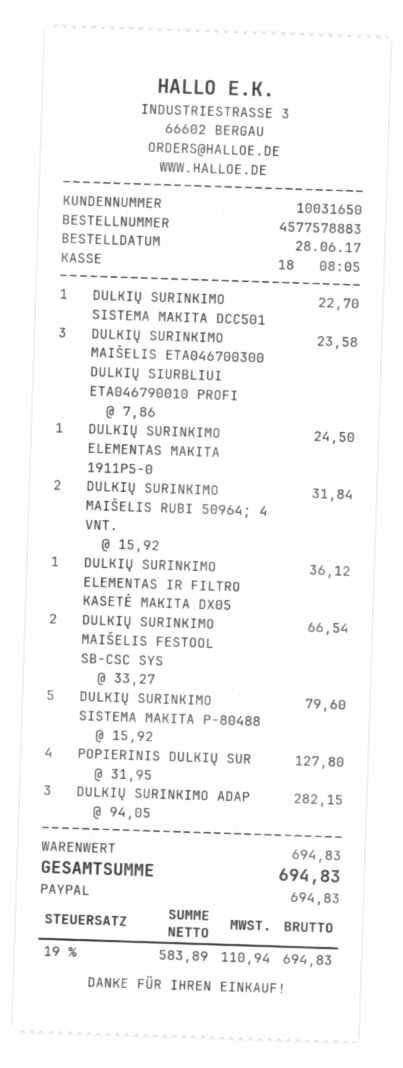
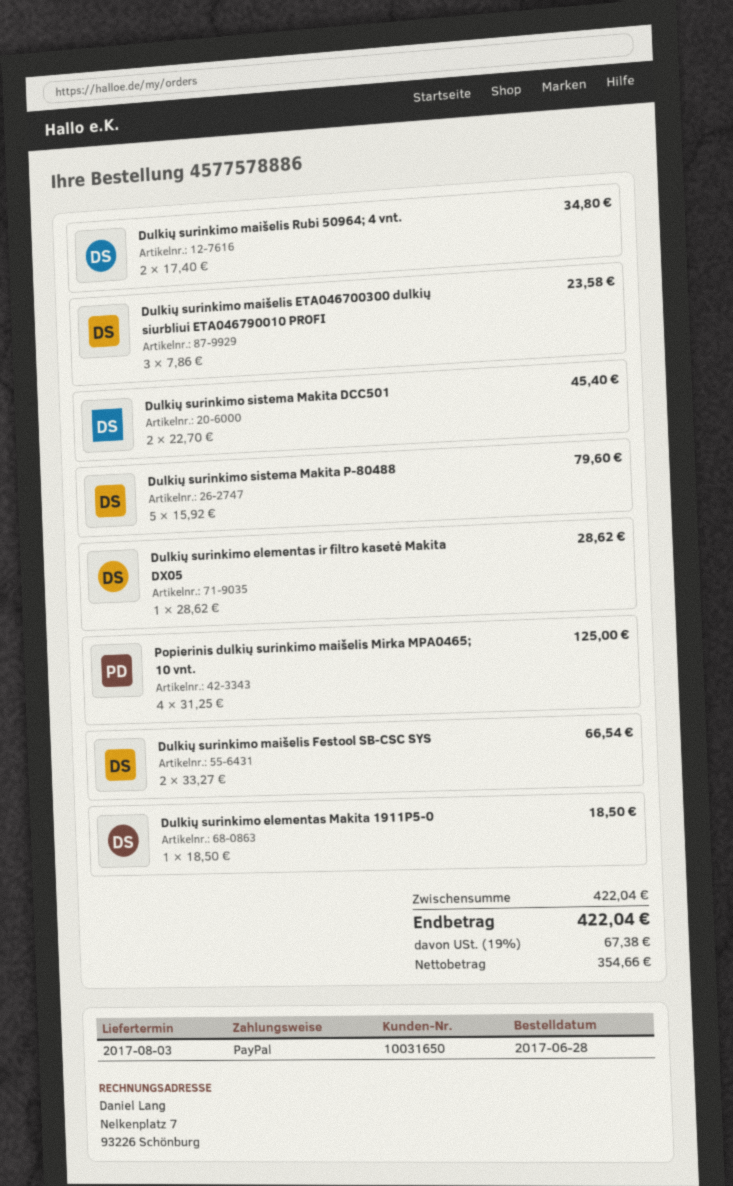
order number: 4577578883 -> 4577578886
DULKIŲ SURINKIMO SISTEMA MAKITA DCC501: 1 x 22.70 = 22.70 -> 2 x 22.70 = 45.40
DULKIŲ SURINKIMO ELEMENTAS MAKITA 1911P5-0: 1 x 24.50 = 24.50 -> 1 x 18.50 = 18.50
DULKIŲ SURINKIMO MAIŠELIS RUBI 50964; 4 VNT.: 2 x 15.92 = 31.84 -> 2 x 17.40 = 34.80
DULKIŲ SURINKIMO ELEMENTAS IR FILTRO KASETĖ MAKITA DX05: 1 x 36.12 = 36.12 -> 1 x 28.62 = 28.62
POPIERINIS DULKIŲ SUR: 4 x 31.95 = 127.80 -> 4 x 31.25 = 125.00
DULKIŲ SURINKIMO ADAP: 3 x 94.05 = 282.15 -> none
subtotal: 694.83 -> 422.04
net: 583.89 -> 354.66
tax: 19% = 110.94 -> 19% = 67.38
total: 694.83 -> 422.04

